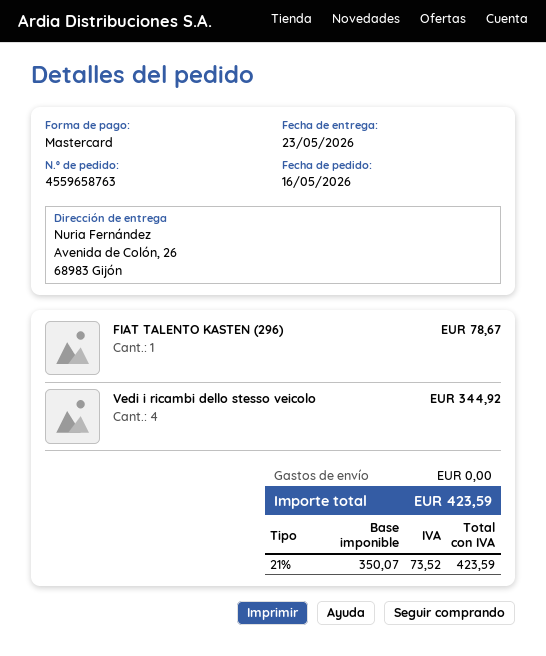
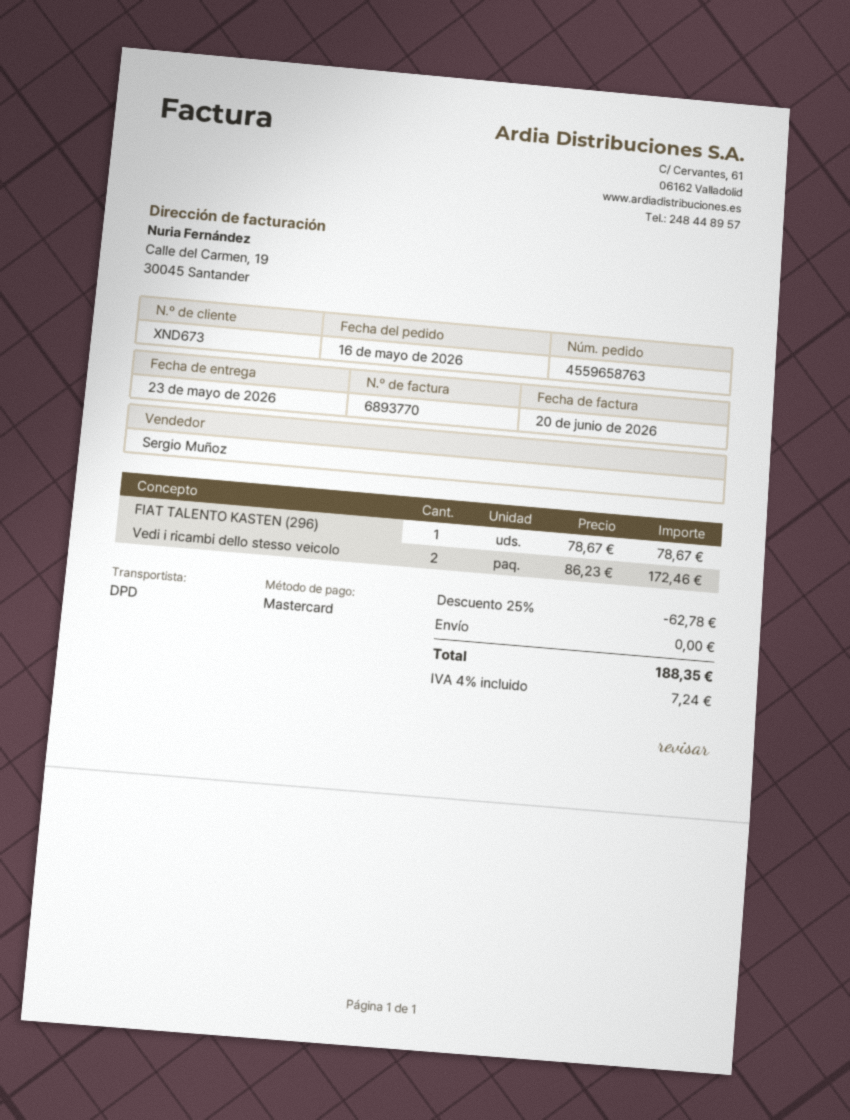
Vedi i ricambi dello stesso veicolo: 4 for 344.92 -> 2 for 172.46
discount: none -> 25% = 62.78
tax: 21% = 73.52 -> 4% = 7.24
total: 423.59 -> 188.35

